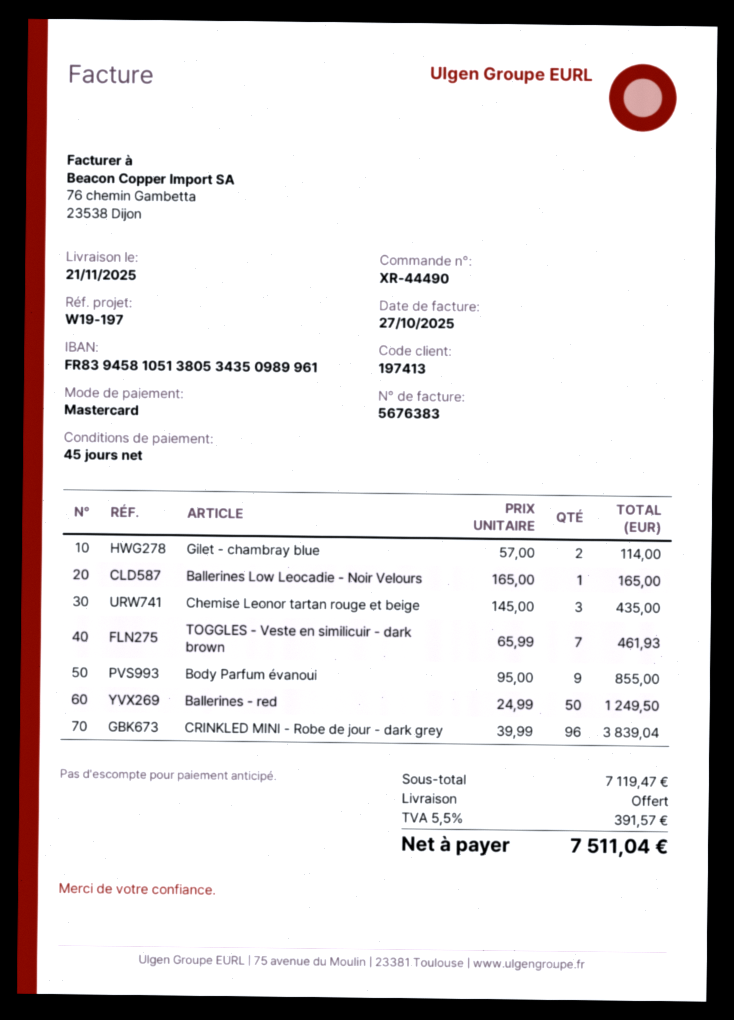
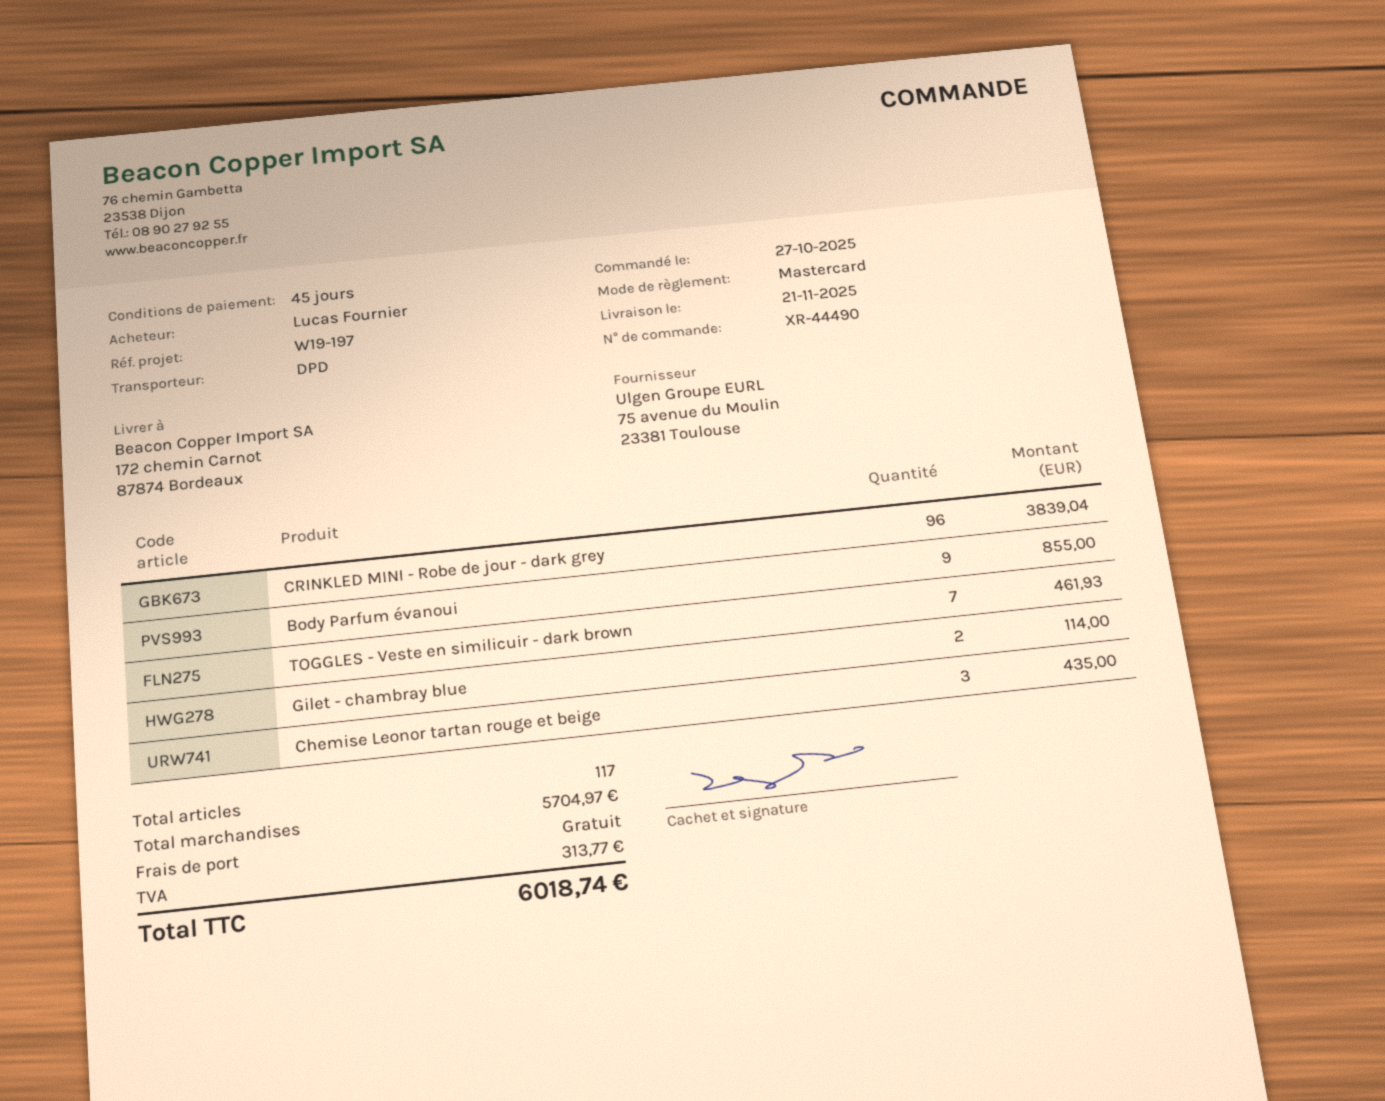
Ballerines Low Leocadie - Noir Velours: 1 for 165.00 -> none
Ballerines - red: 50 for 1249.50 -> none
subtotal: 7119.47 -> 5704.97
tax: 391.57 -> 313.77
total: 7511.04 -> 6018.74

